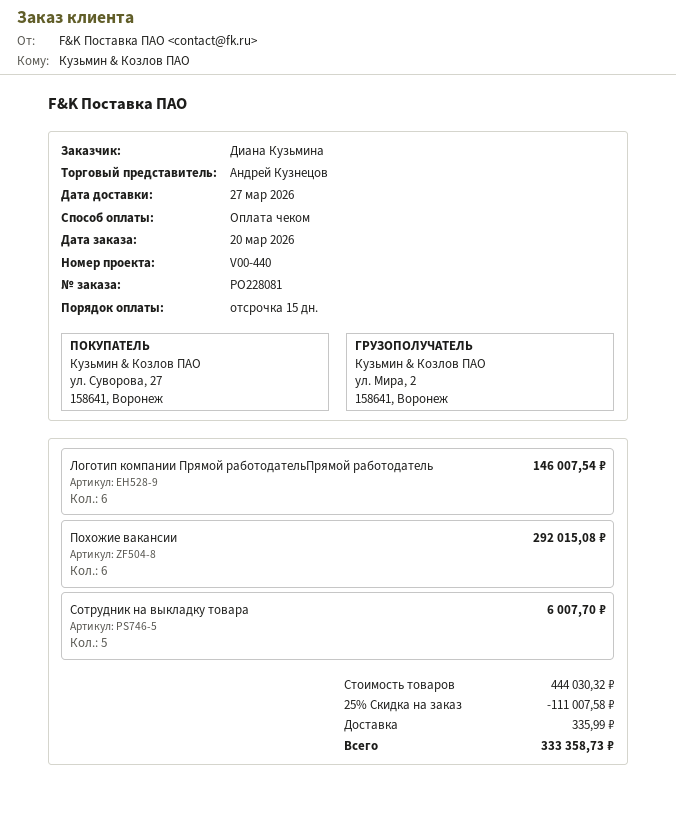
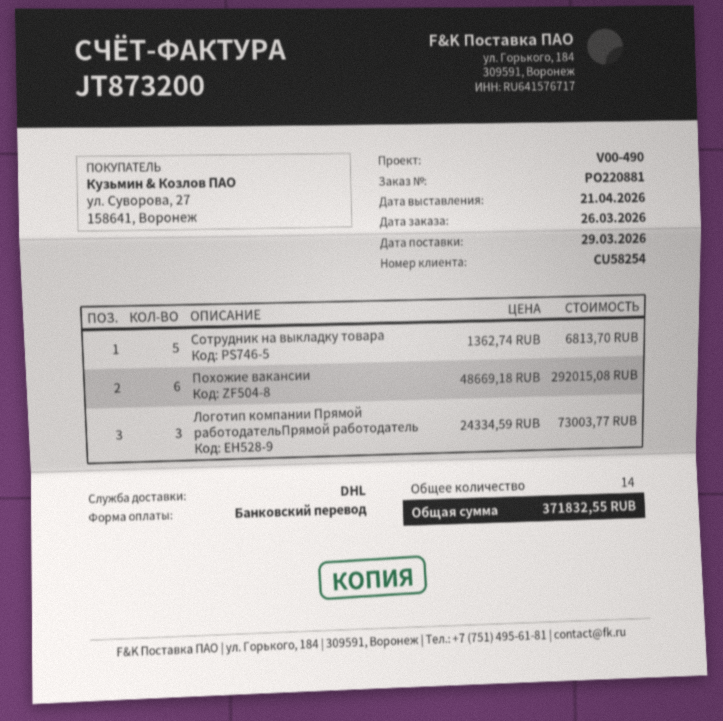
order number: PO228081 -> PO220881
order date: 2026-03-20 -> 2026-03-26
delivery date: 2026-03-27 -> 2026-03-29
reference: V00-440 -> V00-490
payment method: cheque -> bank transfer
Логотип компании Прямой работодательПрямой работодатель: 6 for 146007.54 -> 3 for 73003.77
Сотрудник на выкладку товара: 5 for 6007.70 -> 5 for 6813.70
discount: 25% = 111007.58 -> none
shipping: 335.99 -> none
total: 333358.73 -> 371832.55

